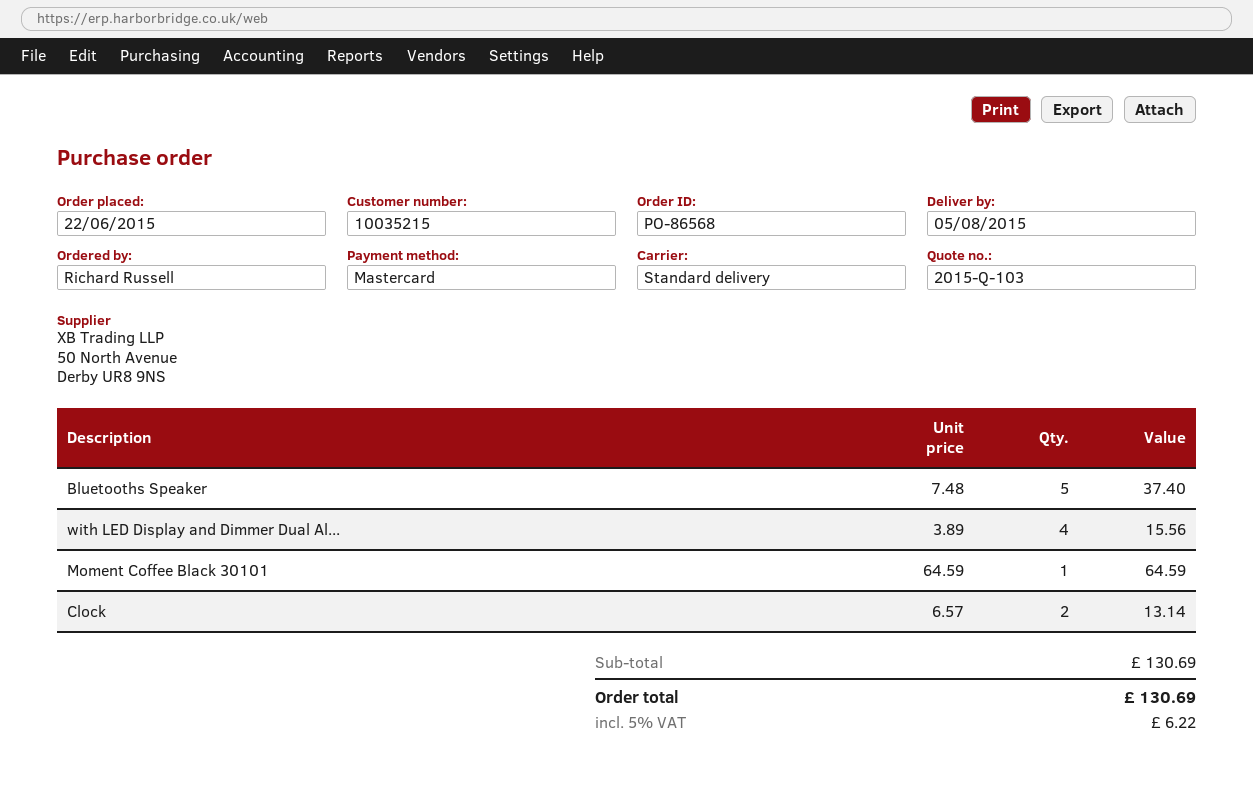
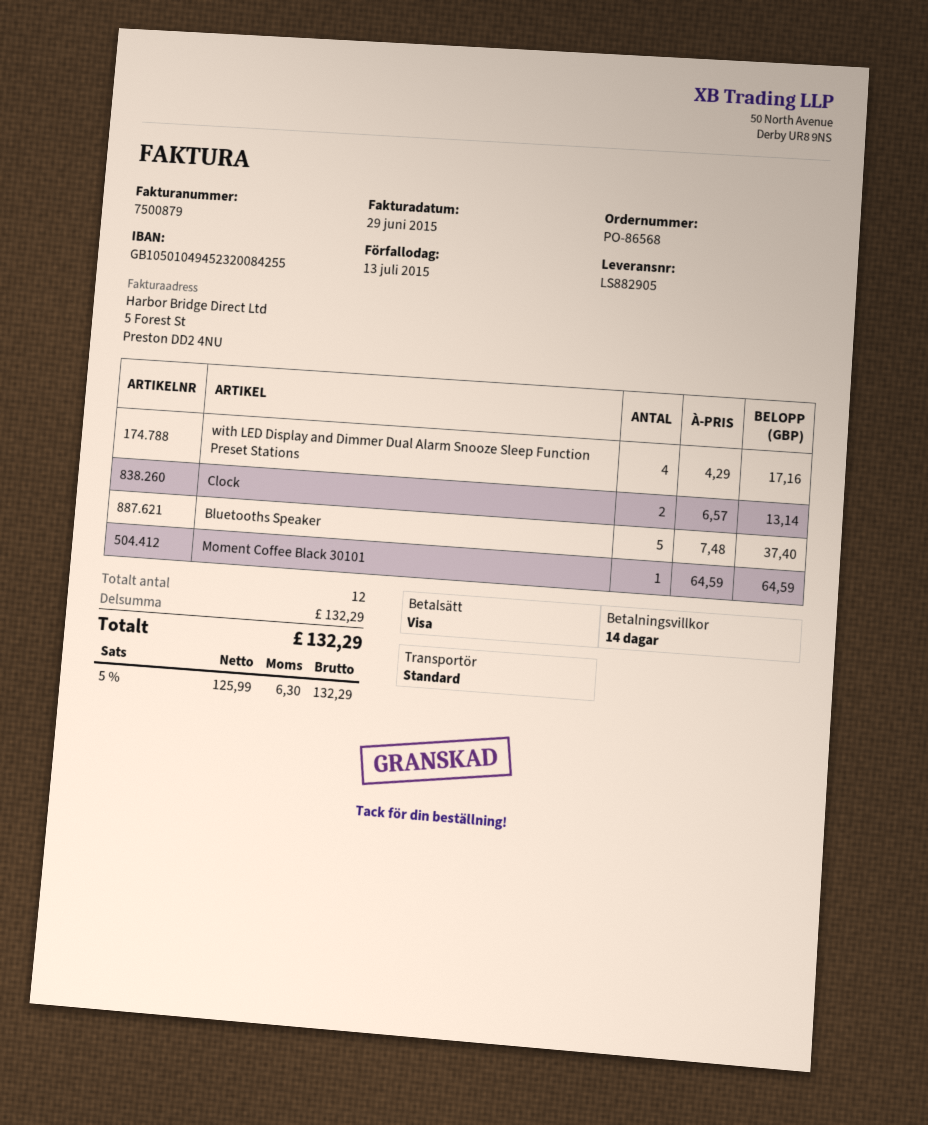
payment method: Mastercard -> Visa
with LED Display and Dimmer Dual Al...: 4 x 3.89 = 15.56 -> 4 x 4.29 = 17.16
subtotal: 130.69 -> 132.29
tax: 5% = 6.22 -> 5% = 6.30
total: 130.69 -> 132.29

